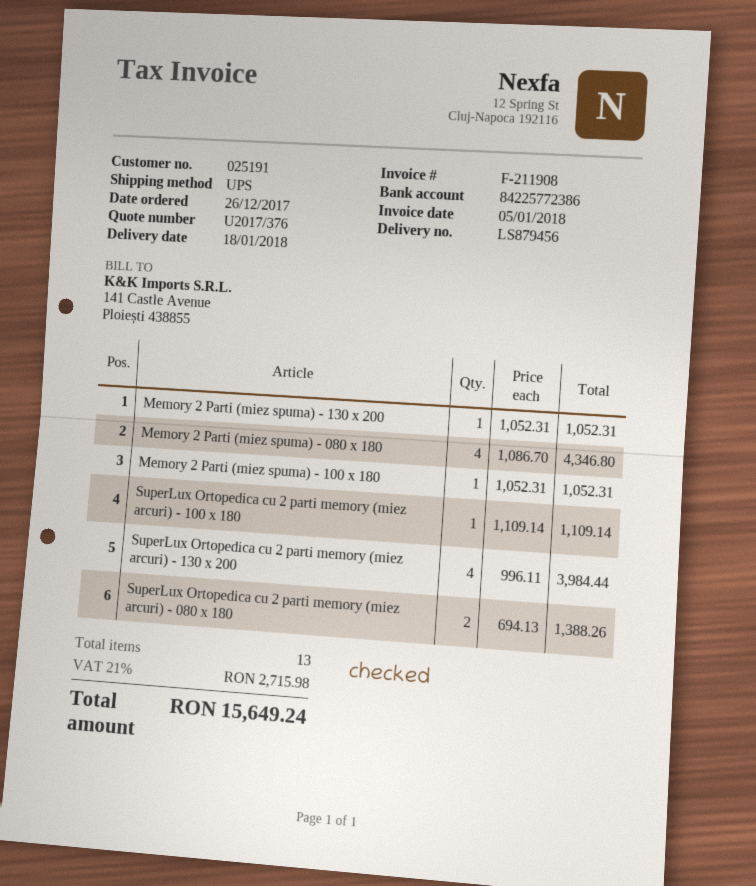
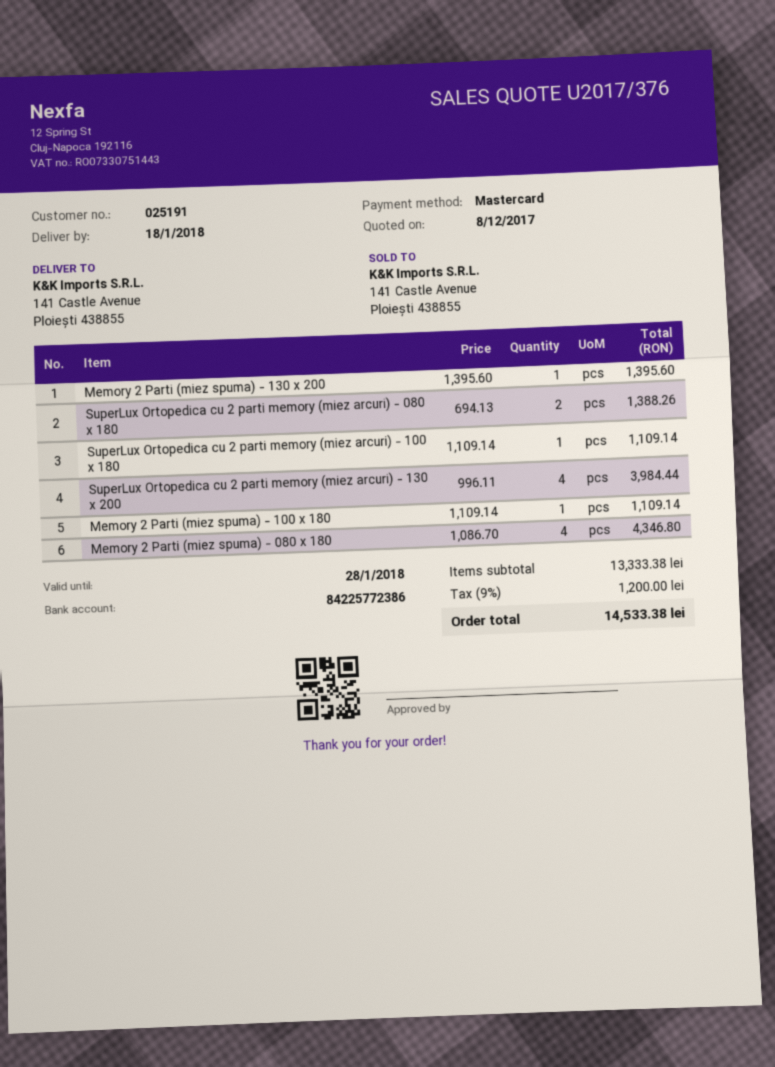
Memory 2 Parti (miez spuma) - 130 x 200: 1 x 1052.31 = 1052.31 -> 1 x 1395.60 = 1395.60
Memory 2 Parti (miez spuma) - 100 x 180: 1 x 1052.31 = 1052.31 -> 1 x 1109.14 = 1109.14
tax: 21% = 2715.98 -> 9% = 1200.00
total: 15649.24 -> 14533.38

